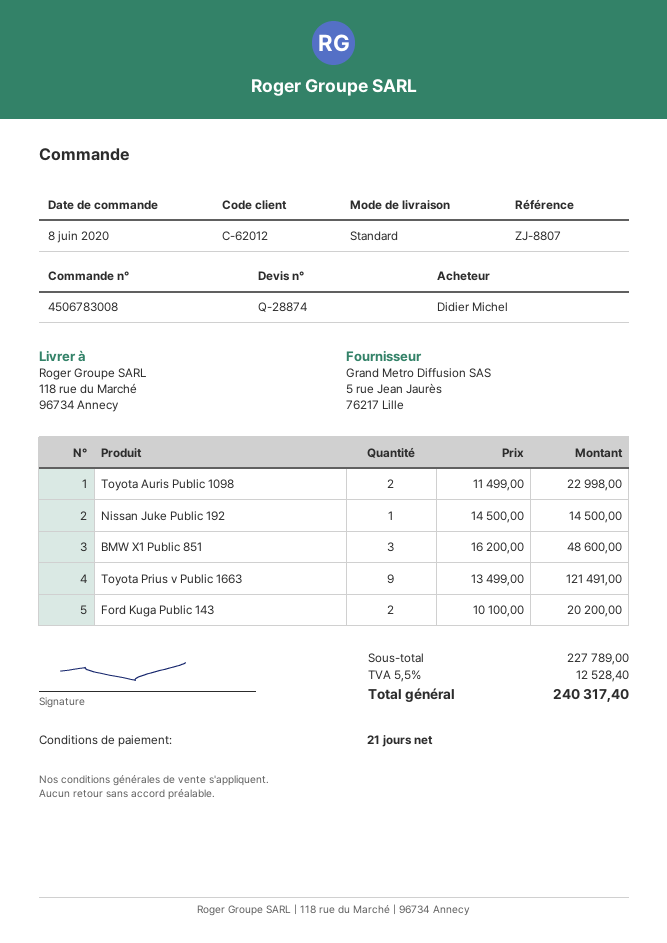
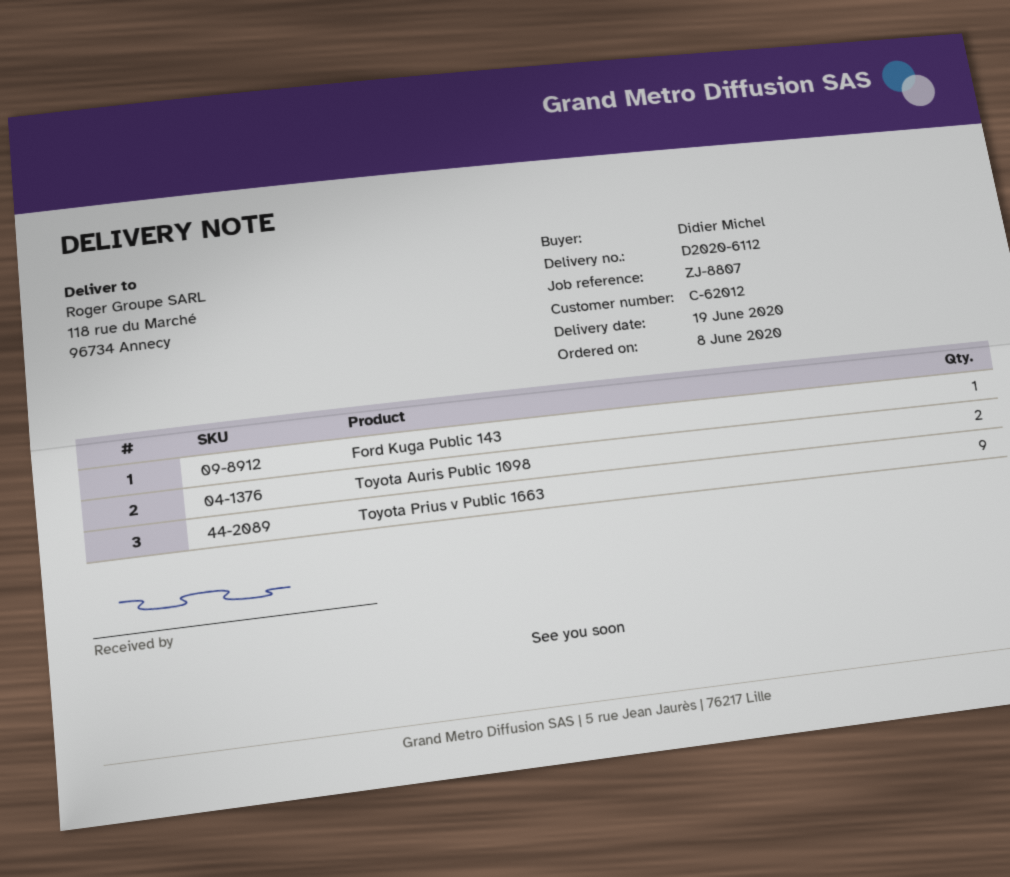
Nissan Juke Public 192: 1 -> none
BMW X1 Public 851: 3 -> none
Ford Kuga Public 143: 2 -> 1

